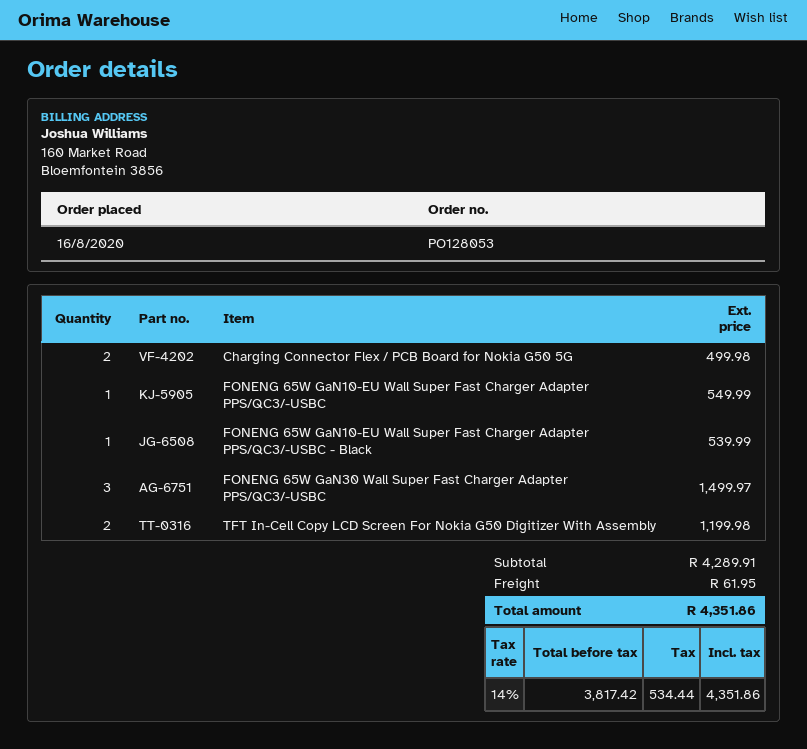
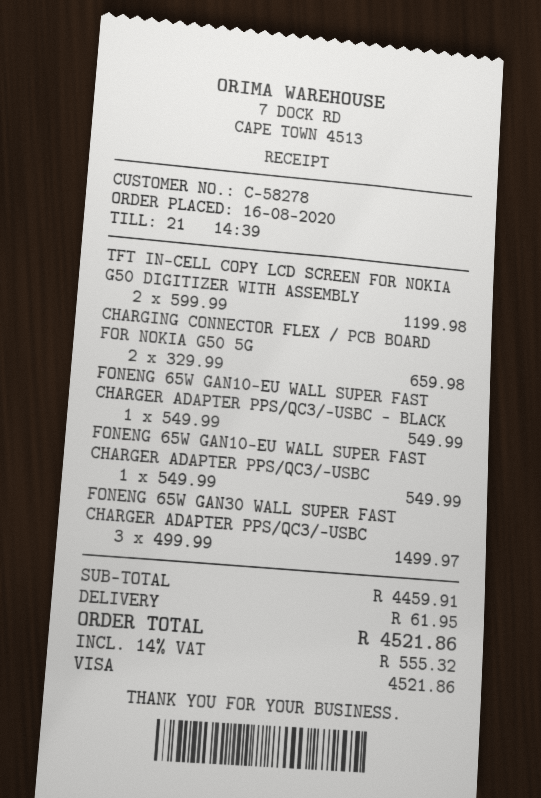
Charging Connector Flex / PCB Board for Nokia G50 5G: 2 for 499.98 -> 2 for 659.98
FONENG 65W GaN10-EU Wall Super Fast Charger Adapter PPS/QC3/-USBC - Black: 1 for 539.99 -> 1 for 549.99
subtotal: 4289.91 -> 4459.91
tax: 14% = 534.44 -> 14% = 555.32
total: 4351.86 -> 4521.86

